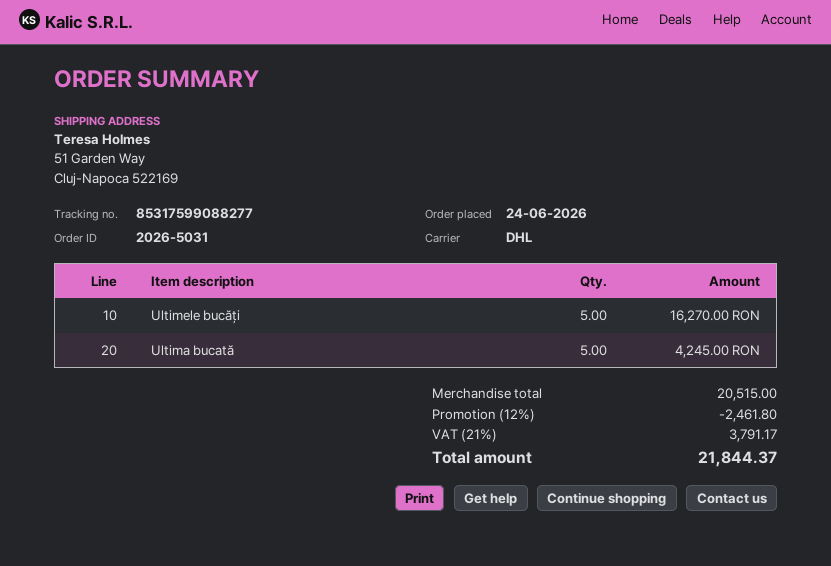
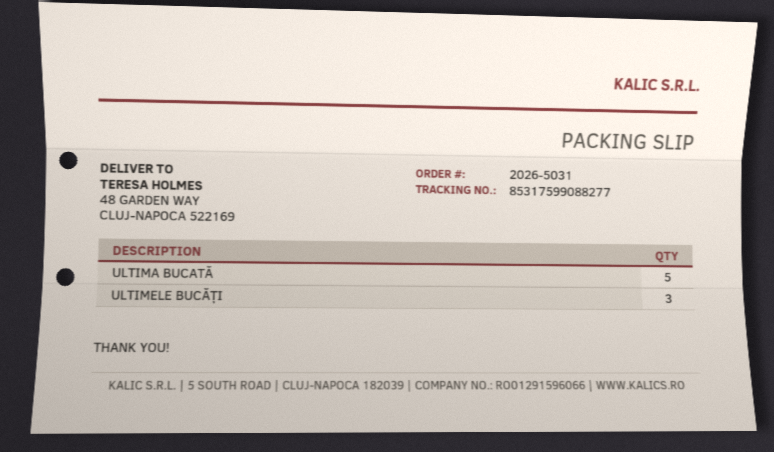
ship to: 51 Garden Way, Cluj-Napoca 522169 -> 48 GARDEN WAY, CLUJ-NAPOCA 522169
Ultimele bucăți: 5 -> 3

